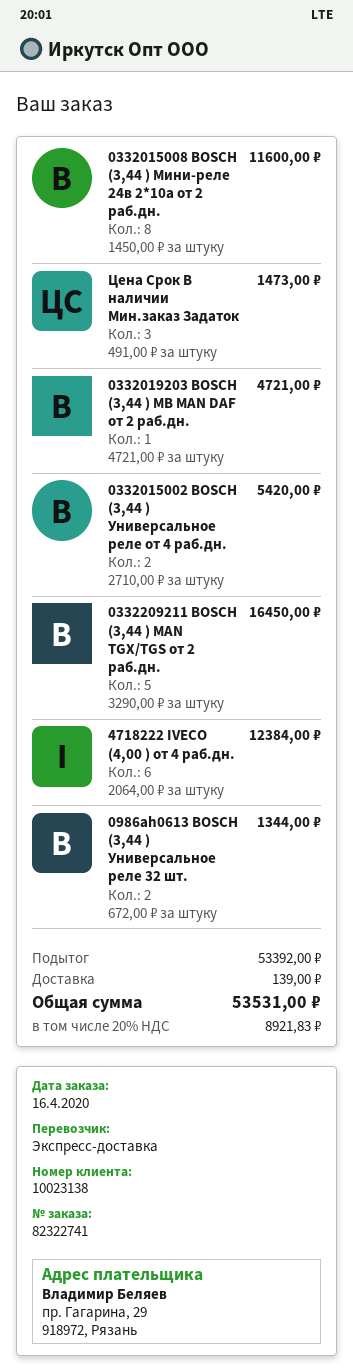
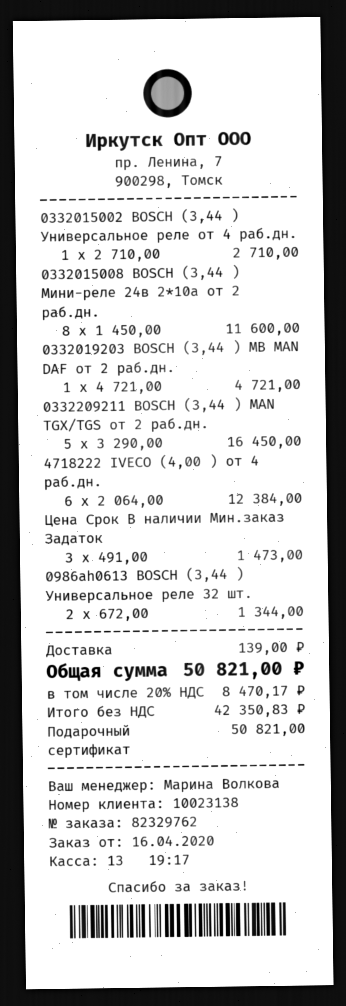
order number: 82322741 -> 82329762
0332015002 BOSCH (3,44 ) Универсальное реле от 4 раб.дн.: 2 x 2710.00 = 5420.00 -> 1 x 2710.00 = 2710.00
tax: 20% = 8921.83 -> 20% = 8470.17
total: 53531.00 -> 50821.00

